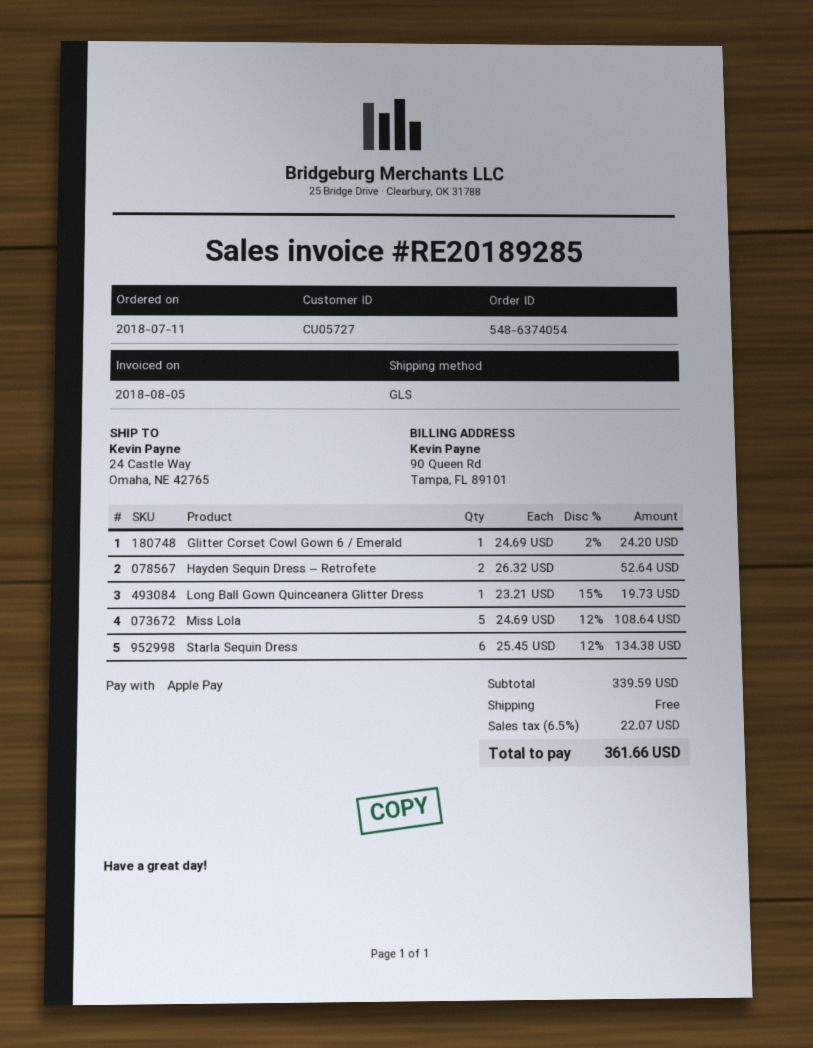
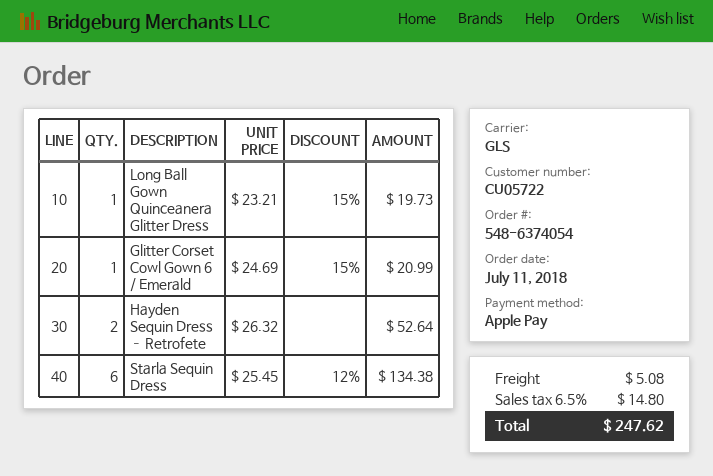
customer number: CU05727 -> CU05722
Glitter Corset Cowl Gown 6 / Emerald: 1 x 24.69 - 2% = 24.20 -> 1 x 24.69 - 15% = 20.99
Miss Lola: 5 x 24.69 - 12% = 108.64 -> none
shipping: 0.00 -> 5.08
tax: 6.5% = 22.07 -> 6.5% = 14.80
total: 361.66 -> 247.62

